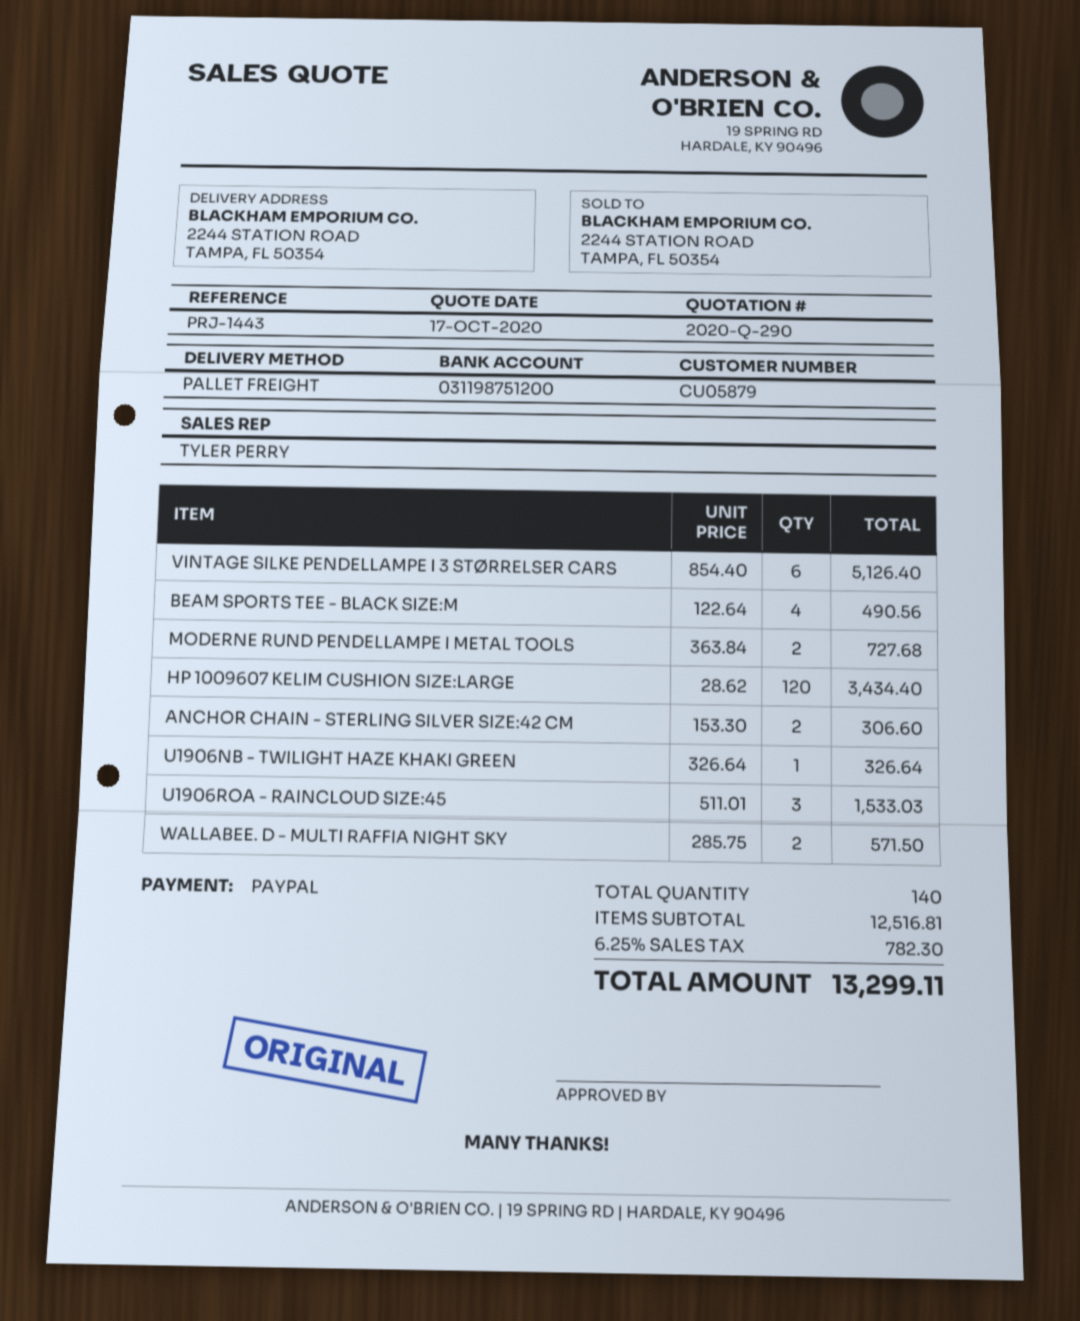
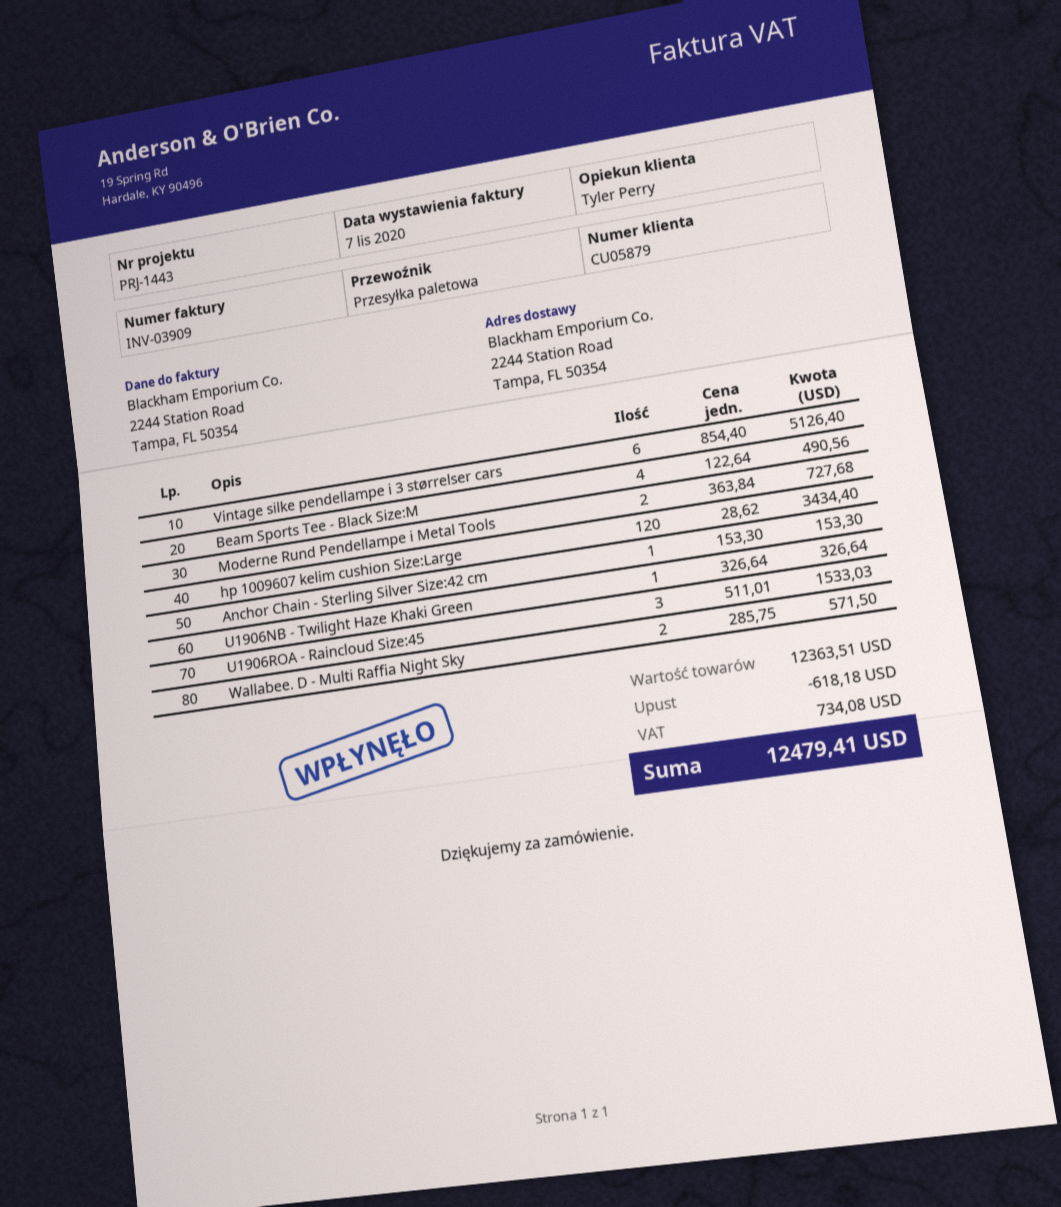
ANCHOR CHAIN - STERLING SILVER SIZE:42 CM: 2 x 153.30 = 306.60 -> 1 x 153.30 = 153.30
subtotal: 12516.81 -> 12363.51
discount: none -> 618.18
tax: 782.30 -> 734.08
total: 13299.11 -> 12479.41

